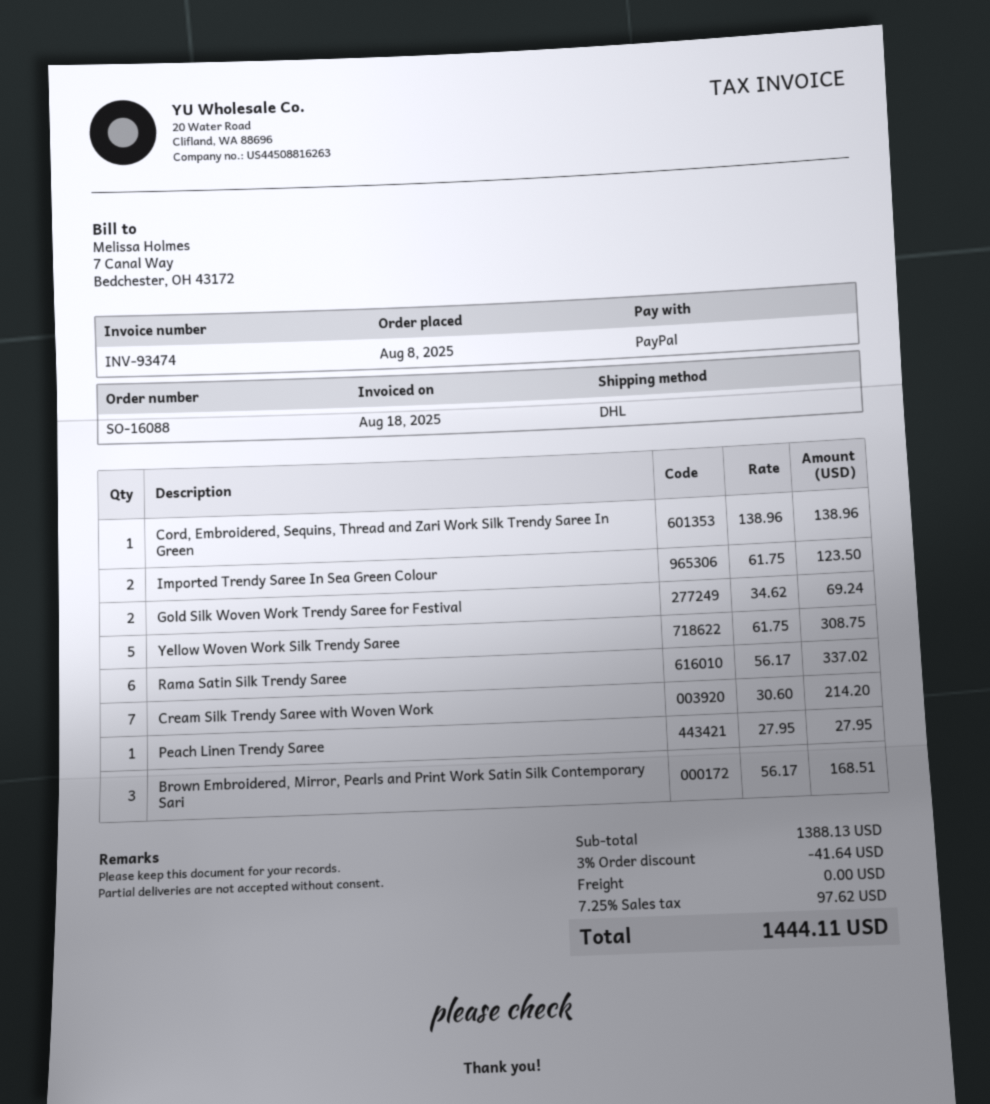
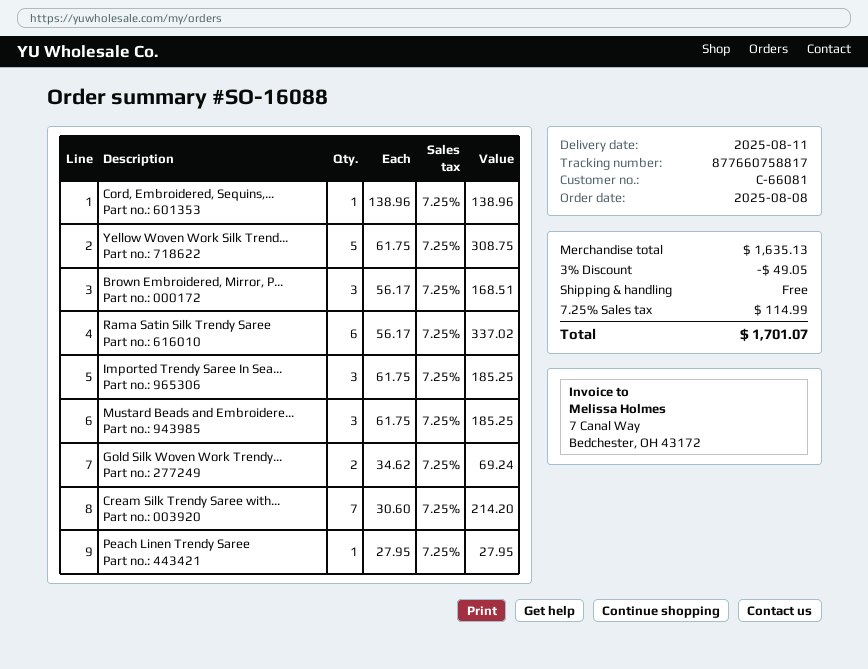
Imported Trendy Saree In Sea Green Colour: 2 x 61.75 = 123.50 -> 3 x 61.75 = 185.25
Mustard Beads and Embroidere...: none -> 3 x 61.75 = 185.25
subtotal: 1388.13 -> 1635.13
discount: 3% = 41.64 -> 3% = 49.05
tax: 7.25% = 97.62 -> 7.25% = 114.99
total: 1444.11 -> 1701.07

